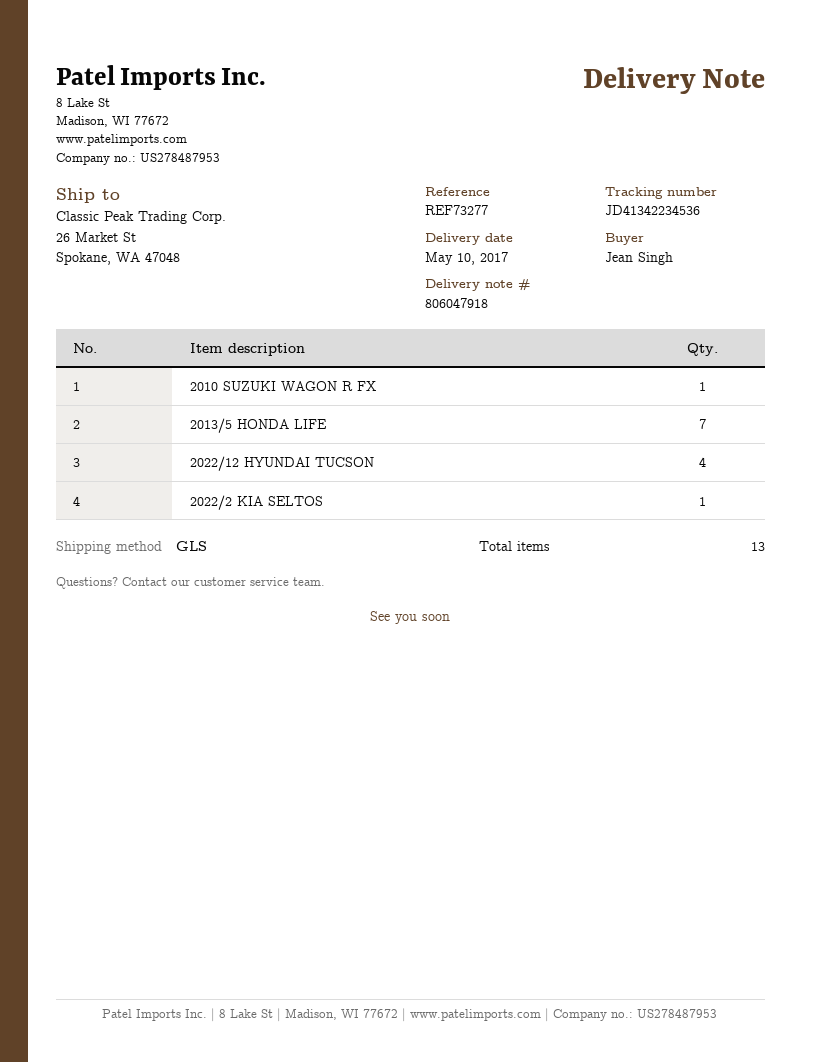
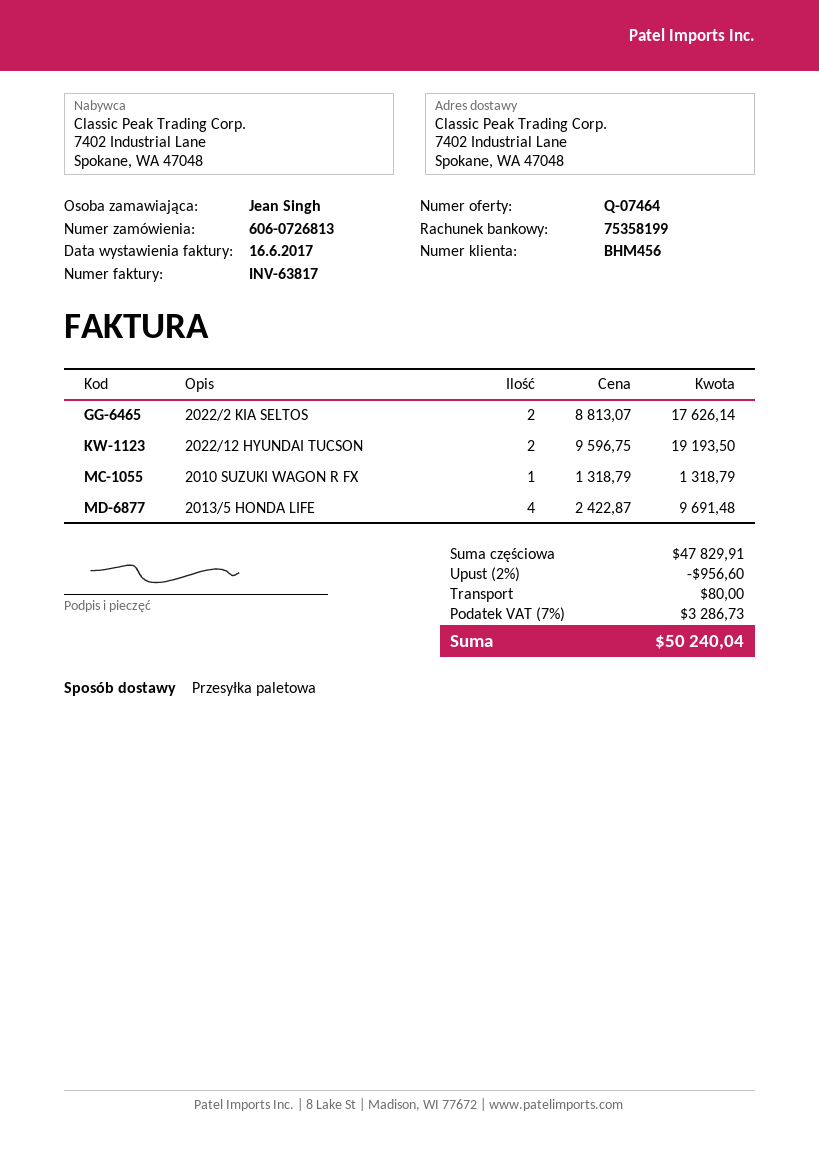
shipping method: GLS -> pallet freight
ship to: 26 Market St, Spokane, WA 47048 -> 7402 Industrial Lane, Spokane, WA 47048
2013/5 HONDA LIFE: 7 -> 4
2022/12 HYUNDAI TUCSON: 4 -> 2
2022/2 KIA SELTOS: 1 -> 2

